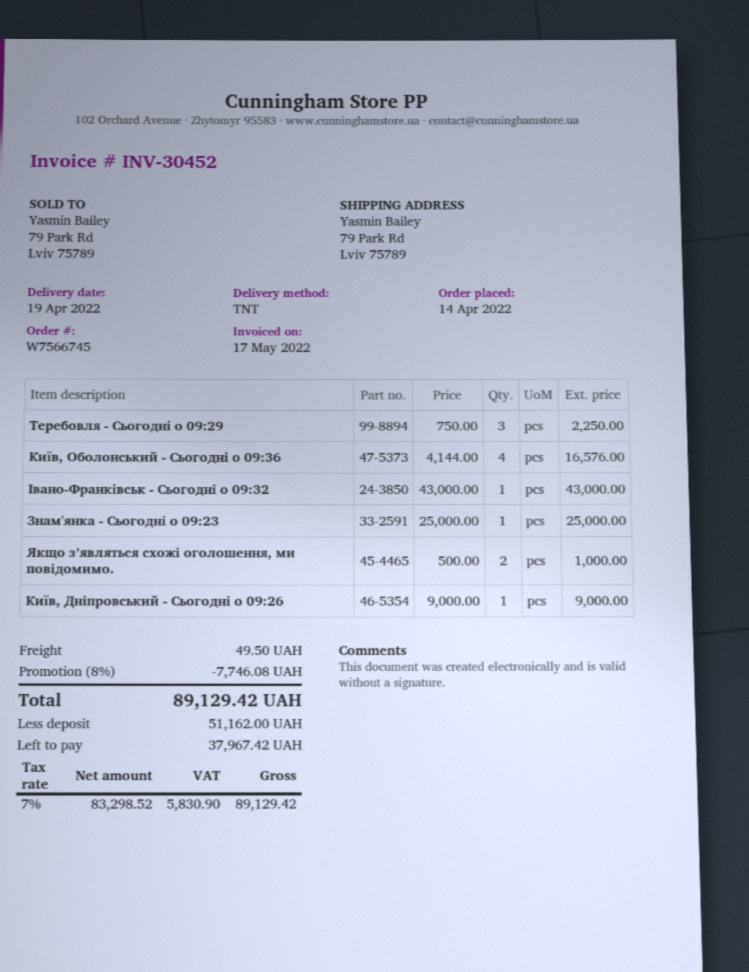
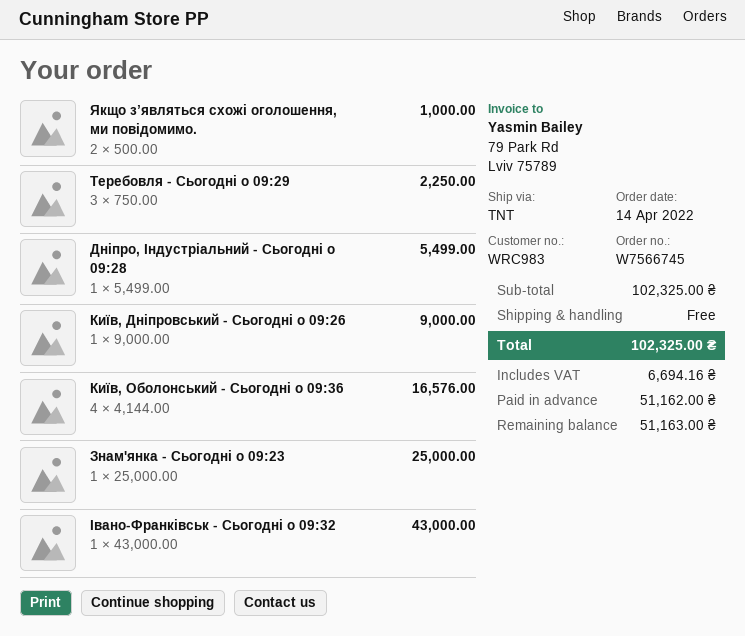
Дніпро, Індустріальний - Сьогодні о 09:28: none -> 1 x 5499.00 = 5499.00
discount: 8% = 7746.08 -> none
shipping: 49.50 -> 0.00
tax: 5830.90 -> 6694.16
total: 89129.42 -> 102325.00
balance: 37967.42 -> 51163.00

